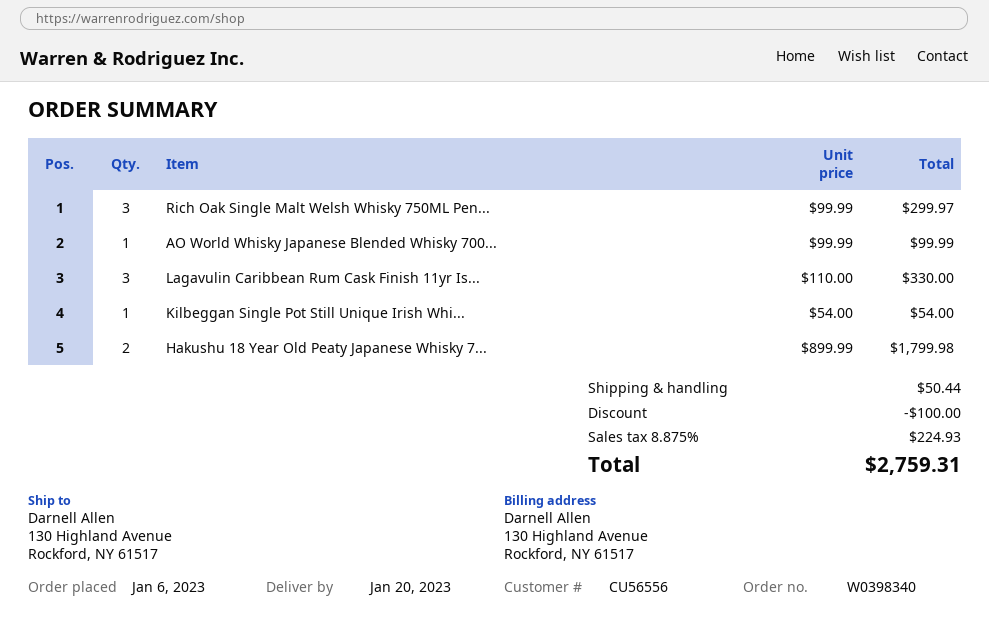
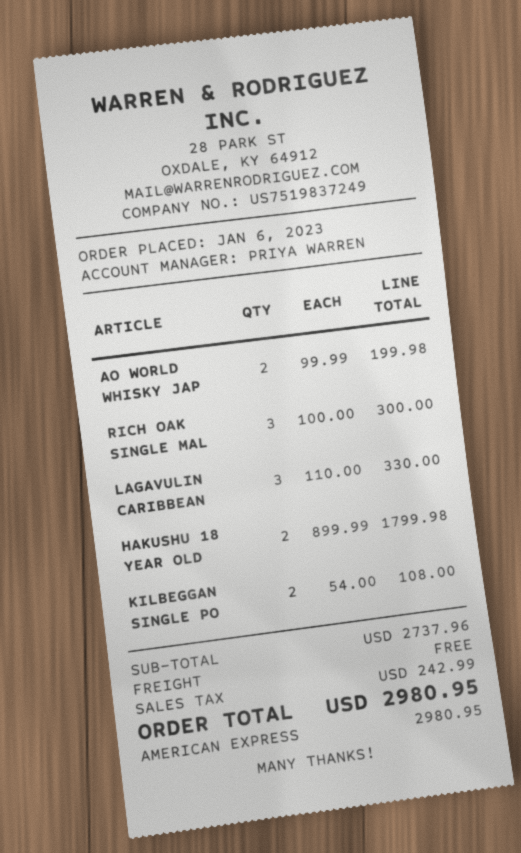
Rich Oak Single Malt Welsh Whisky 750ML Pen...: 3 x 99.99 = 299.97 -> 3 x 100.00 = 300.00
AO World Whisky Japanese Blended Whisky 700...: 1 x 99.99 = 99.99 -> 2 x 99.99 = 199.98
Kilbeggan Single Pot Still Unique Irish Whi...: 1 x 54.00 = 54.00 -> 2 x 54.00 = 108.00
discount: 100.00 -> none
shipping: 50.44 -> 0.00
tax: 224.93 -> 242.99
total: 2759.31 -> 2980.95

